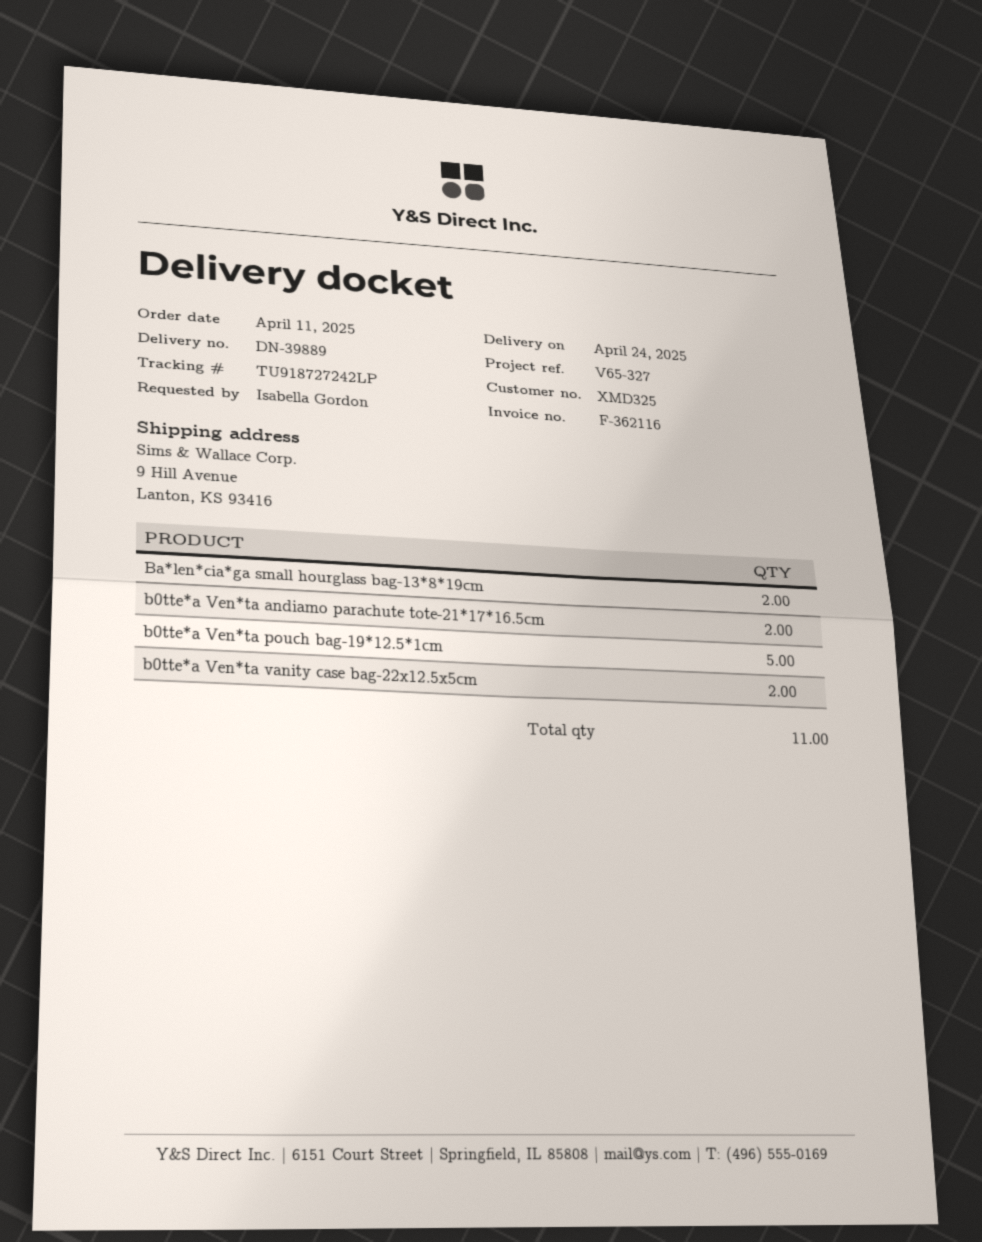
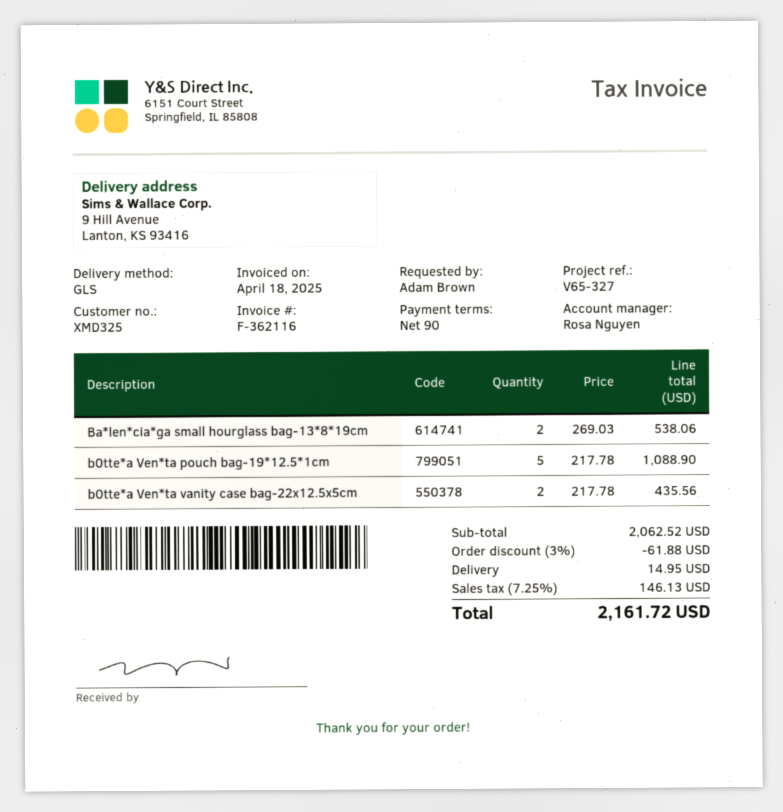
ordered by: Isabella Gordon -> Adam Brown
b0tte*a Ven*ta andiamo parachute tote-21*17*16.5cm: 2 -> none

